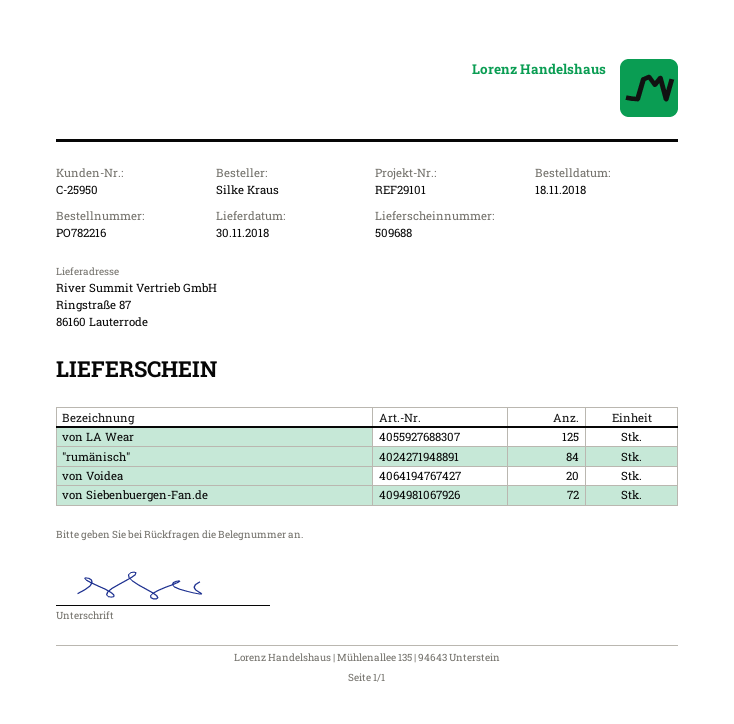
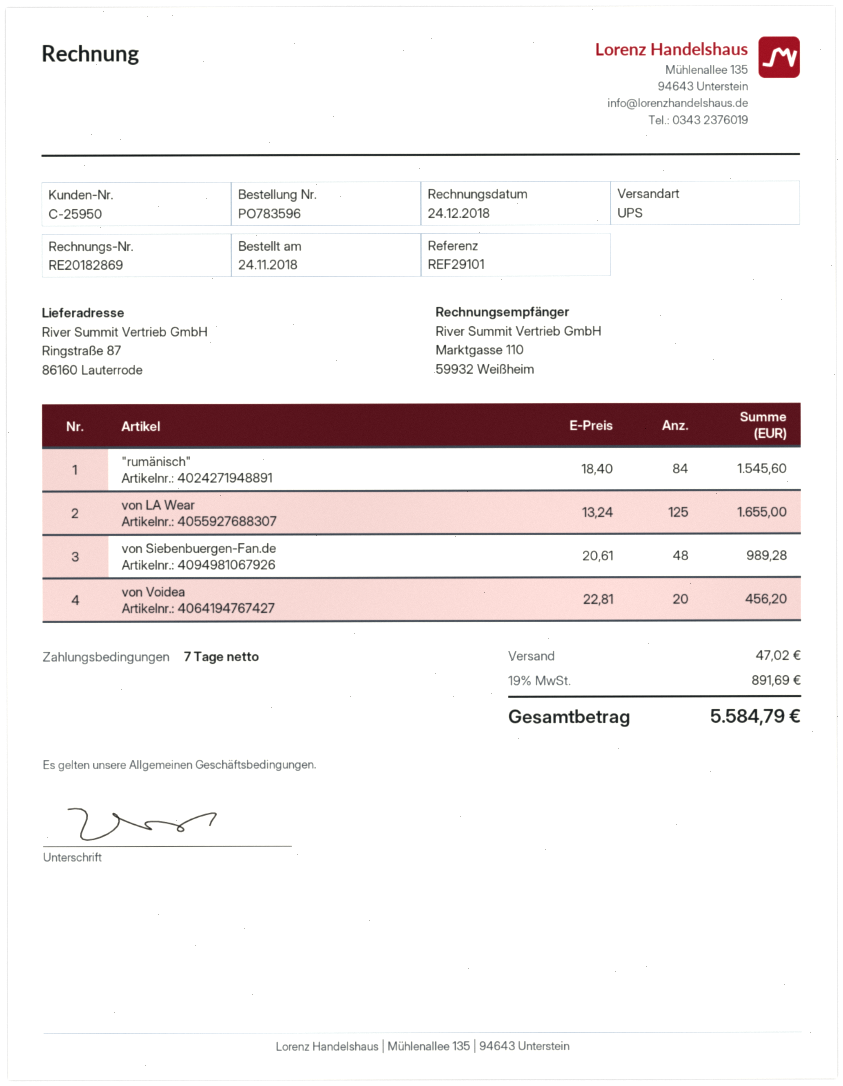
order number: PO782216 -> PO783596
order date: 2018-11-18 -> 2018-11-24
von Siebenbuergen-Fan.de: 72 -> 48

